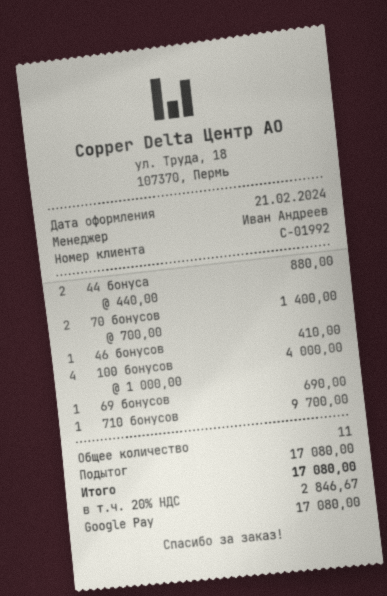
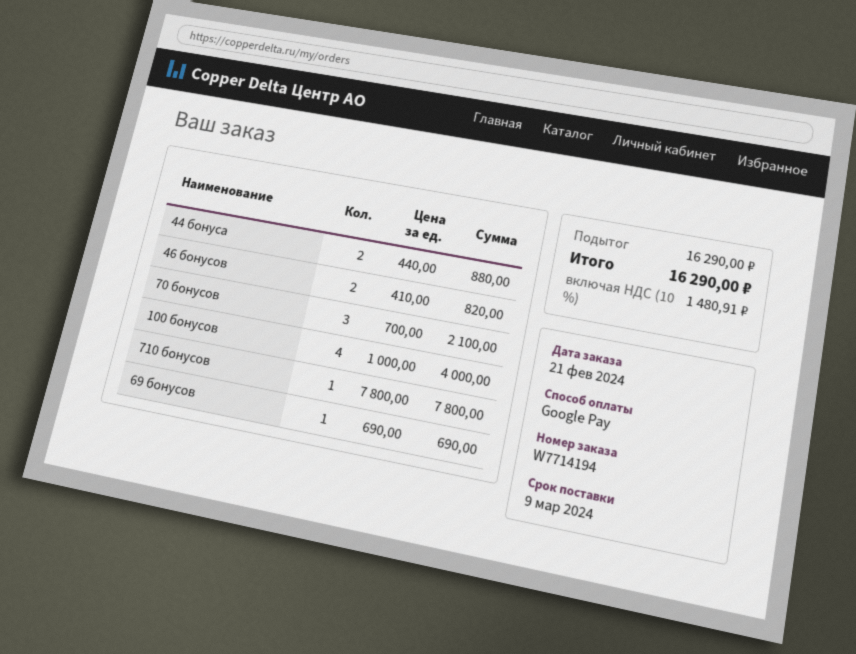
70 бонусов: 2 x 700.00 = 1400.00 -> 3 x 700.00 = 2100.00
46 бонусов: 1 x 410.00 = 410.00 -> 2 x 410.00 = 820.00
710 бонусов: 1 x 9700.00 = 9700.00 -> 1 x 7800.00 = 7800.00
subtotal: 17080.00 -> 16290.00
tax: 20% = 2846.67 -> 10% = 1480.91
total: 17080.00 -> 16290.00

